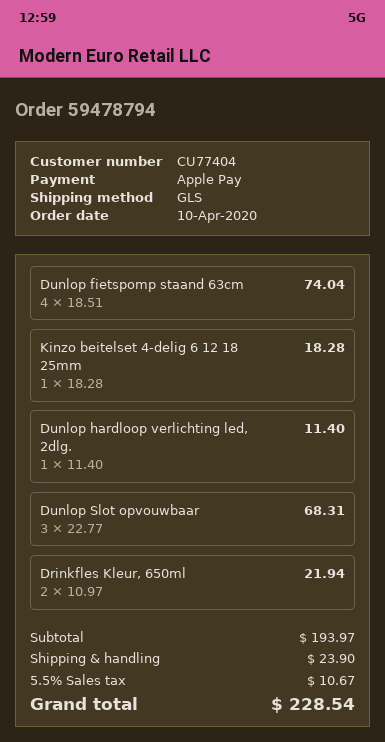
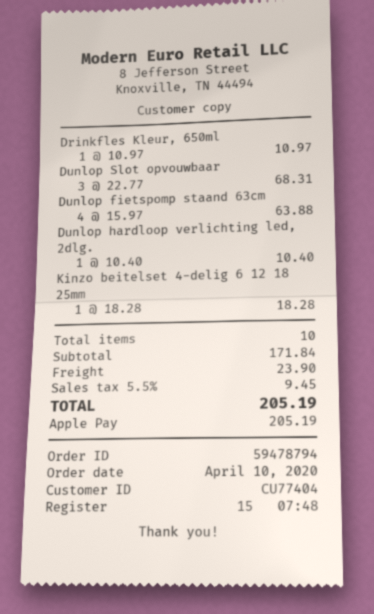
Dunlop fietspomp staand 63cm: 4 x 18.51 = 74.04 -> 4 x 15.97 = 63.88
Dunlop hardloop verlichting led, 2dlg.: 1 x 11.40 = 11.40 -> 1 x 10.40 = 10.40
Drinkfles Kleur, 650ml: 2 x 10.97 = 21.94 -> 1 x 10.97 = 10.97
subtotal: 193.97 -> 171.84
tax: 5.5% = 10.67 -> 5.5% = 9.45
total: 228.54 -> 205.19

